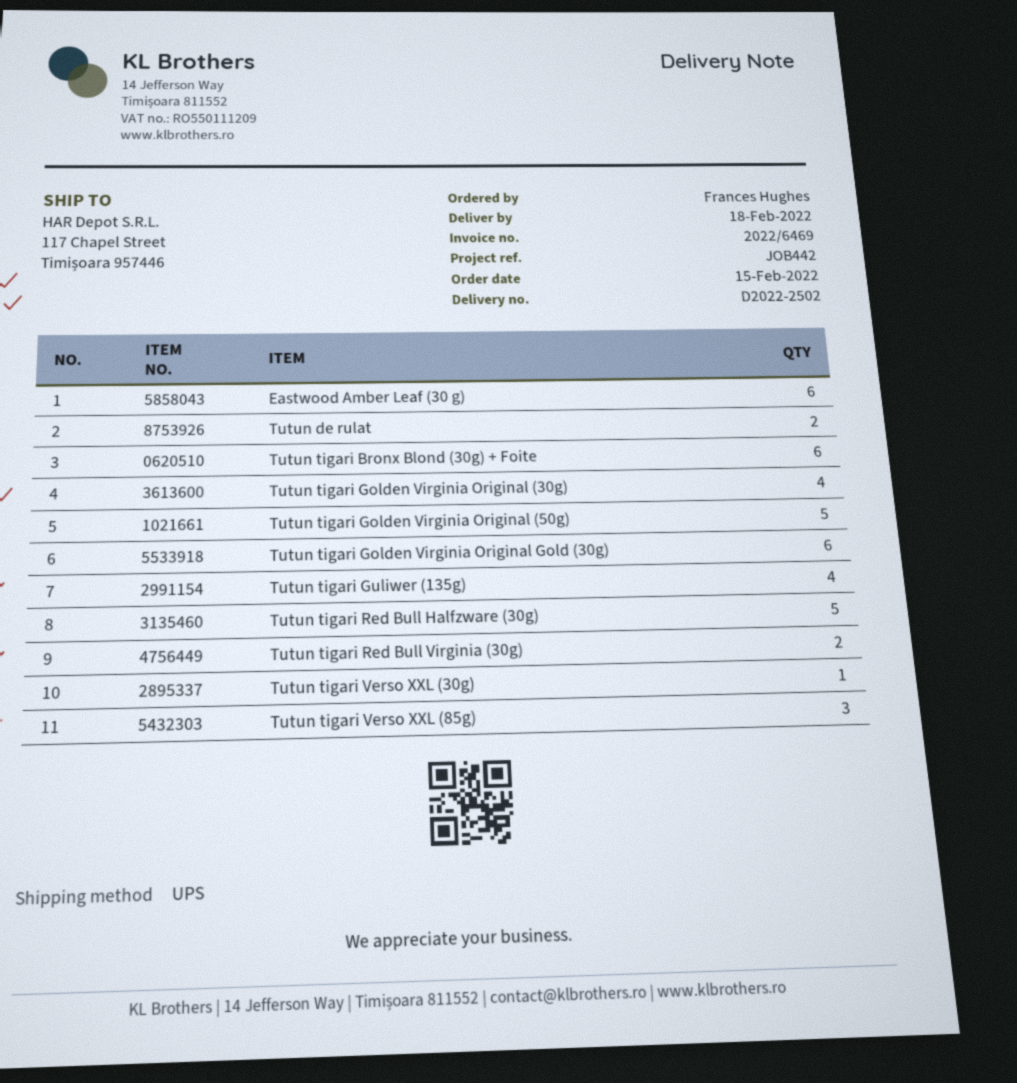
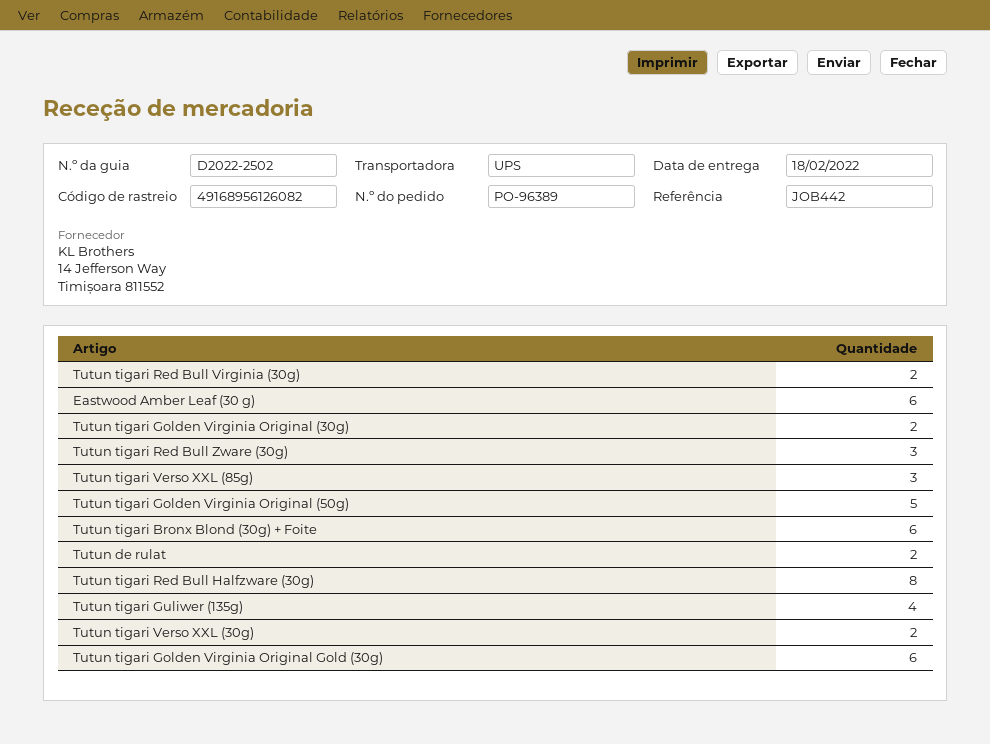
Tutun tigari Golden Virginia Original (30g): 4 -> 2
Tutun tigari Red Bull Halfzware (30g): 5 -> 8
Tutun tigari Verso XXL (30g): 1 -> 2
Tutun tigari Red Bull Zware (30g): none -> 3

